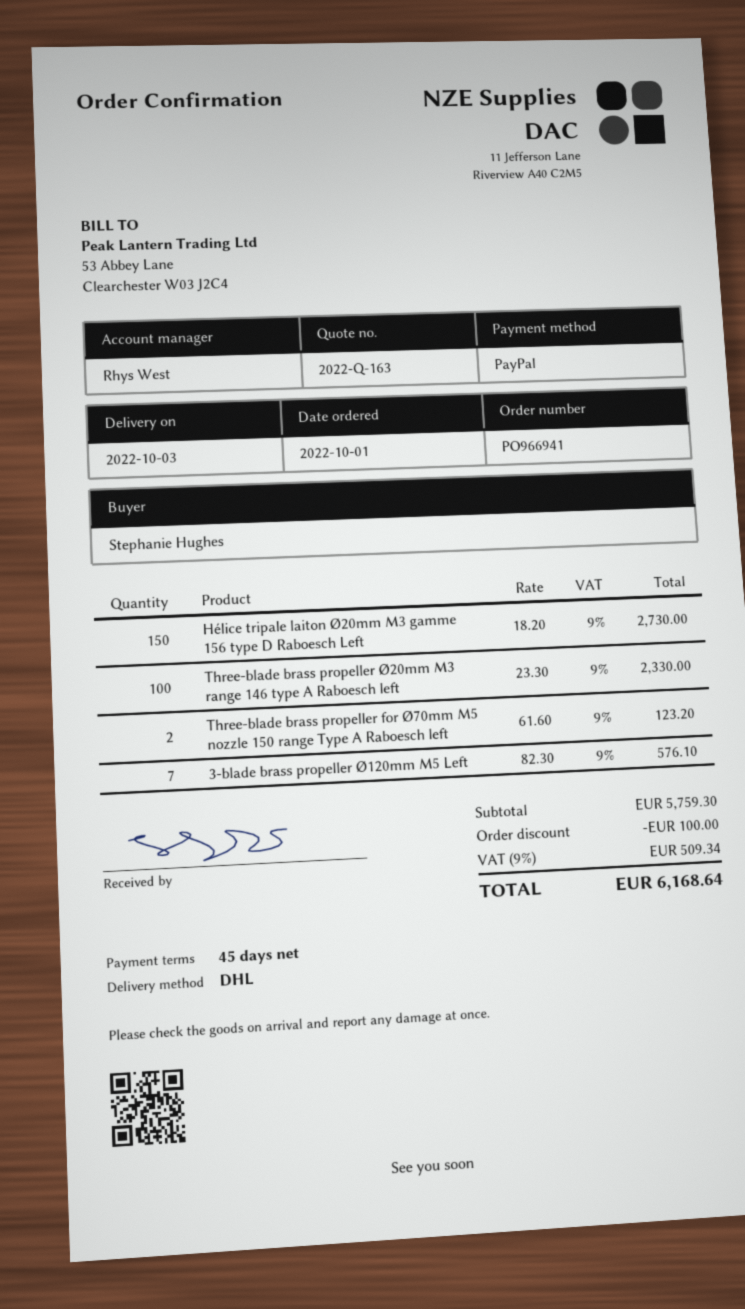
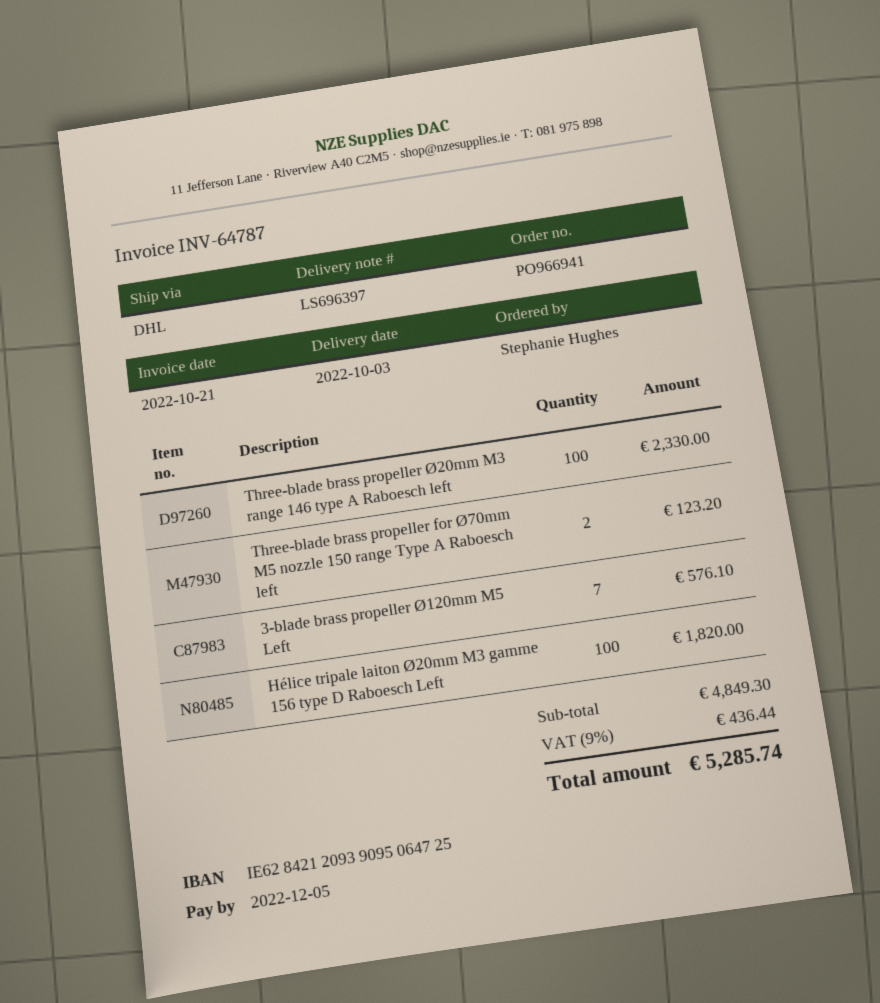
Hélice tripale laiton Ø20mm M3 gamme 156 type D Raboesch Left: 150 for 2730.00 -> 100 for 1820.00
subtotal: 5759.30 -> 4849.30
discount: 100.00 -> none
tax: 9% = 509.34 -> 9% = 436.44
total: 6168.64 -> 5285.74

